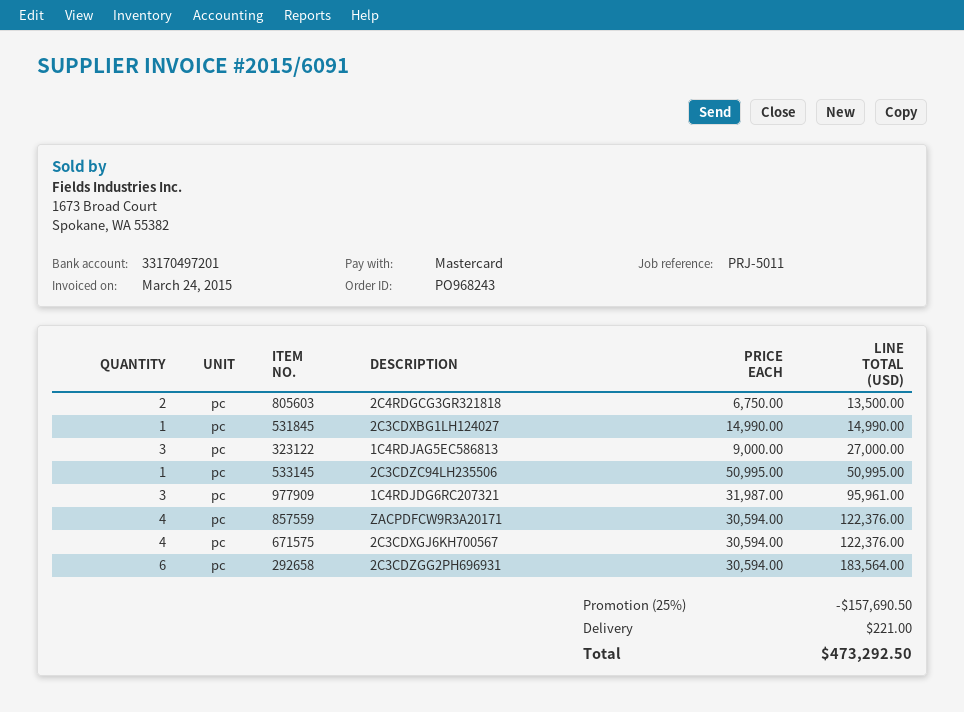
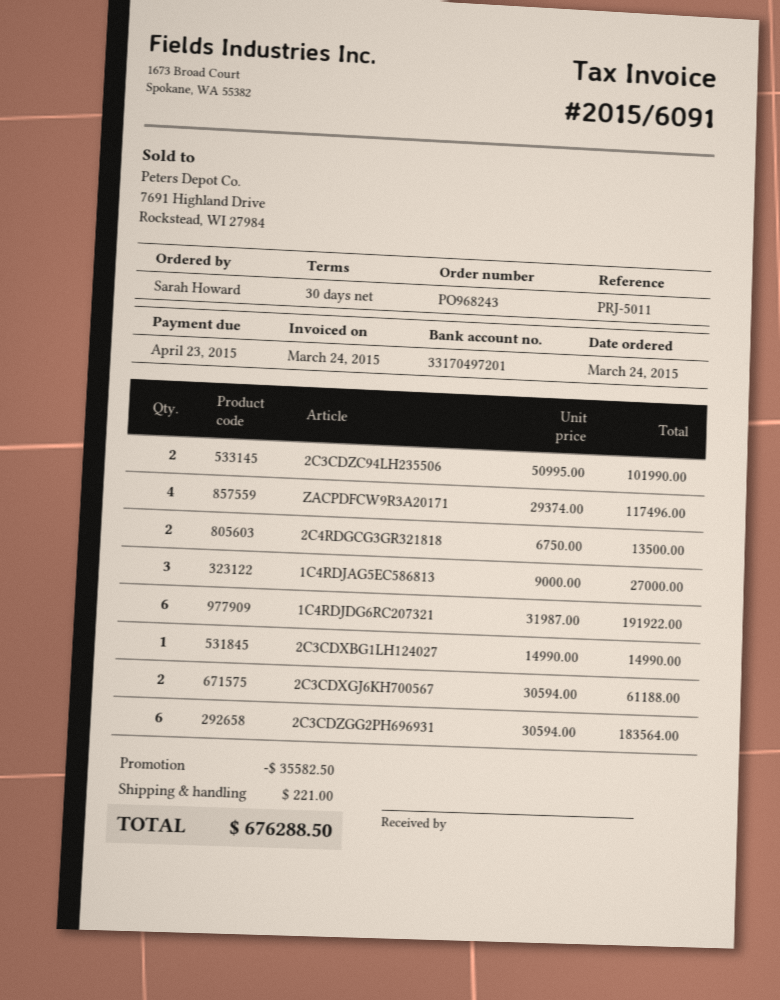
2C3CDZC94LH235506: 1 x 50995.00 = 50995.00 -> 2 x 50995.00 = 101990.00
1C4RDJDG6RC207321: 3 x 31987.00 = 95961.00 -> 6 x 31987.00 = 191922.00
ZACPDFCW9R3A20171: 4 x 30594.00 = 122376.00 -> 4 x 29374.00 = 117496.00
2C3CDXGJ6KH700567: 4 x 30594.00 = 122376.00 -> 2 x 30594.00 = 61188.00
discount: 157690.50 -> 35582.50
total: 473292.50 -> 676288.50

